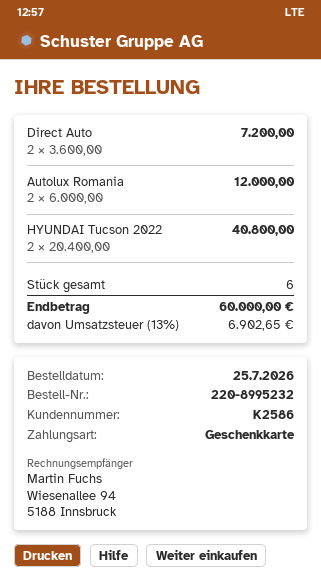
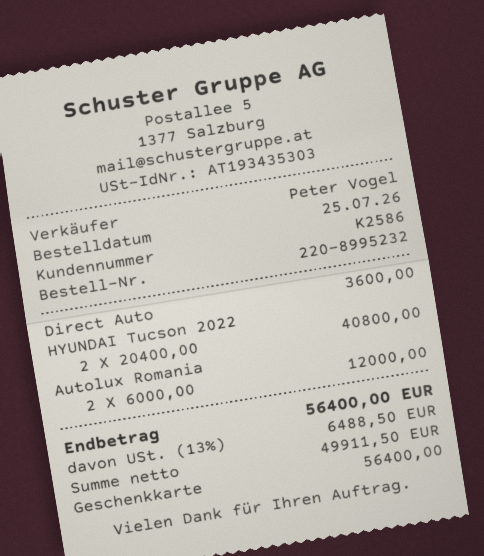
Direct Auto: 2 x 3600.00 = 7200.00 -> 1 x 3600.00 = 3600.00
tax: 13% = 6902.65 -> 13% = 6488.50
total: 60000.00 -> 56400.00

